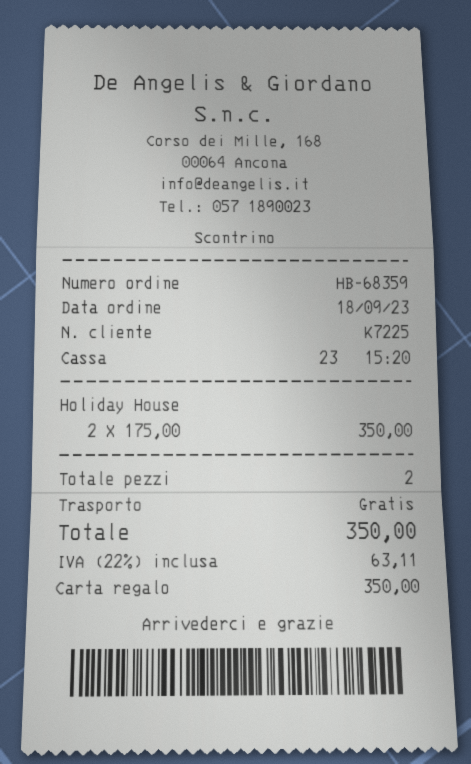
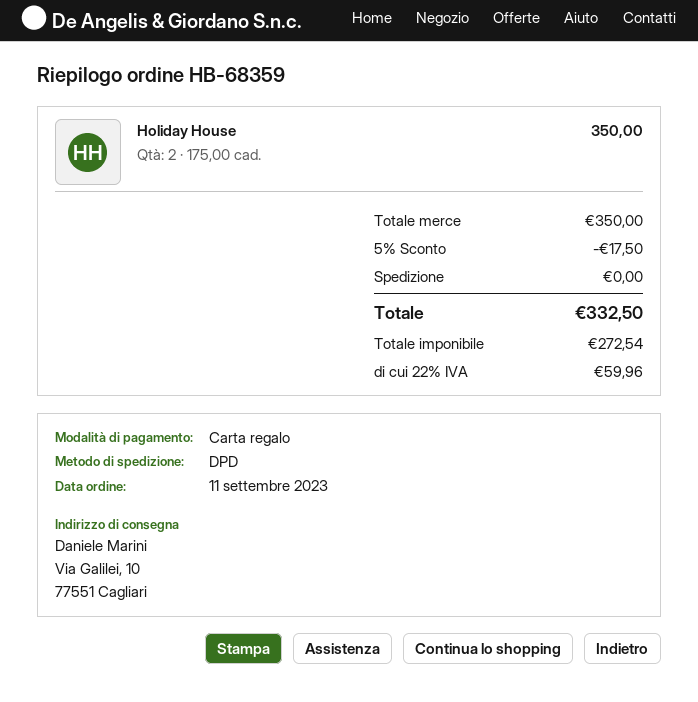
order date: 2023-09-18 -> 2023-09-11
discount: none -> 5% = 17.50
tax: 22% = 63.11 -> 22% = 59.96
total: 350.00 -> 332.50

